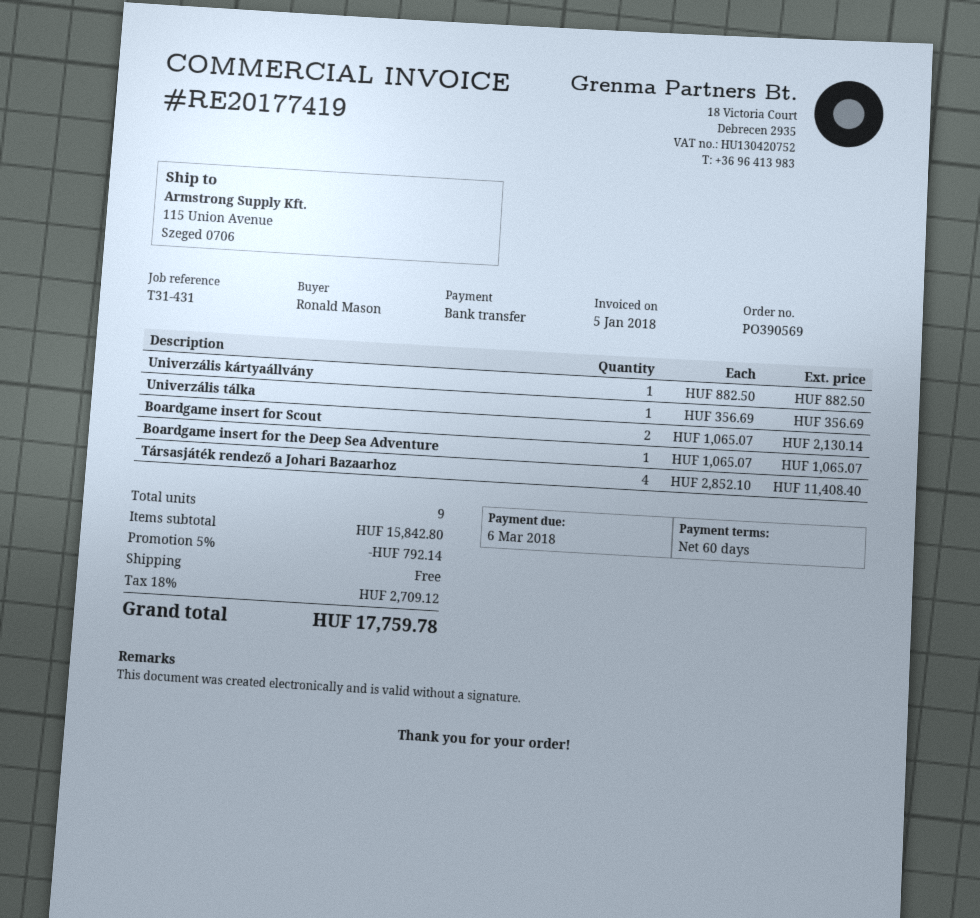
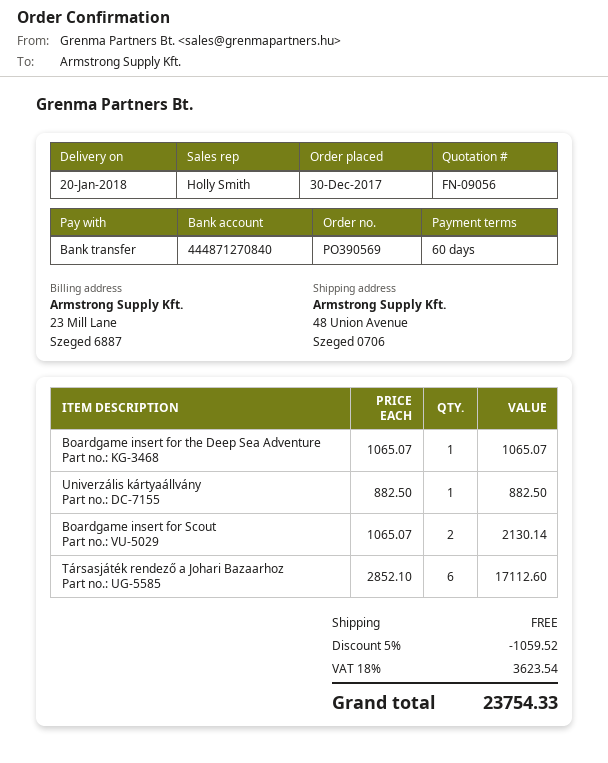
ship to: 115 Union Avenue, Szeged 0706 -> 48 Union Avenue, Szeged 0706
Univerzális tálka: 1 x 356.69 = 356.69 -> none
Társasjáték rendező a Johari Bazaarhoz: 4 x 2852.10 = 11408.40 -> 6 x 2852.10 = 17112.60
discount: 5% = 792.14 -> 5% = 1059.52
tax: 18% = 2709.12 -> 18% = 3623.54
total: 17759.78 -> 23754.33

